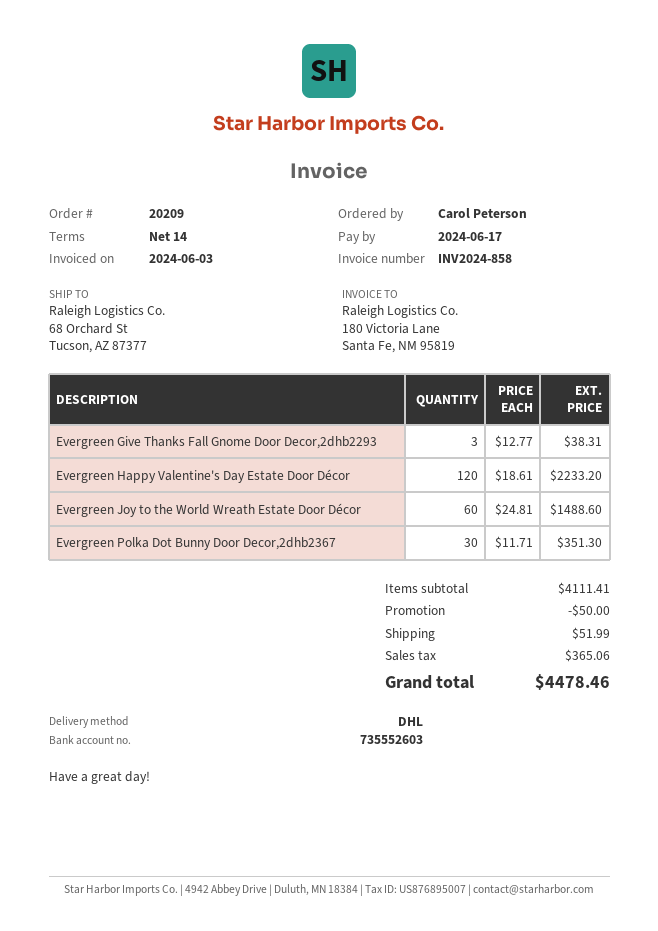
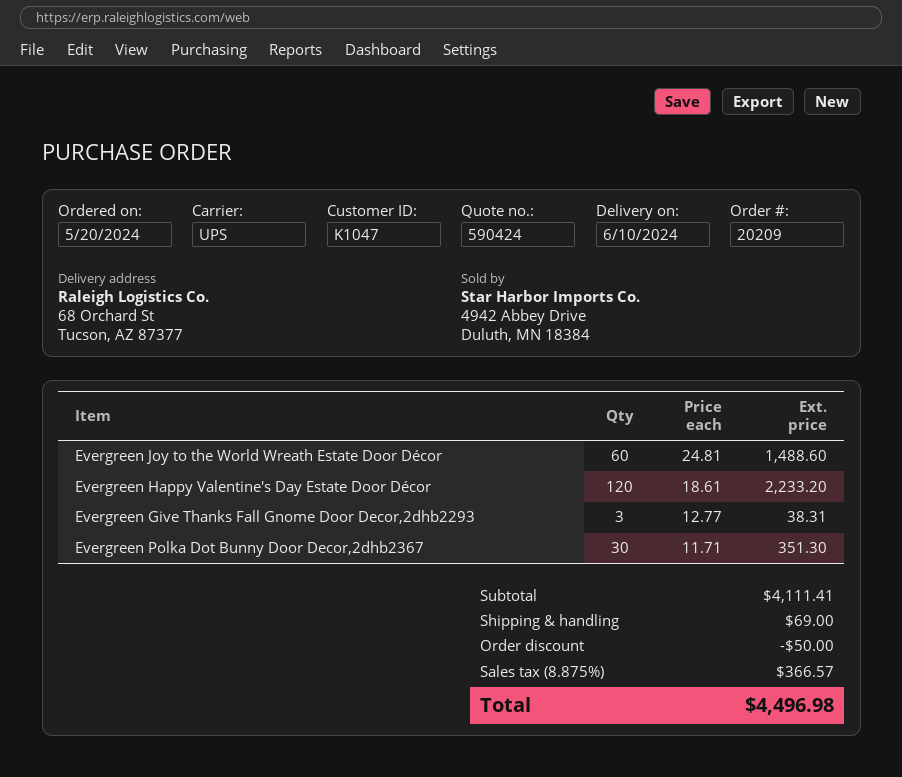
shipping method: DHL -> UPS
shipping: 51.99 -> 69.00
tax: 365.06 -> 366.57
total: 4478.46 -> 4496.98

